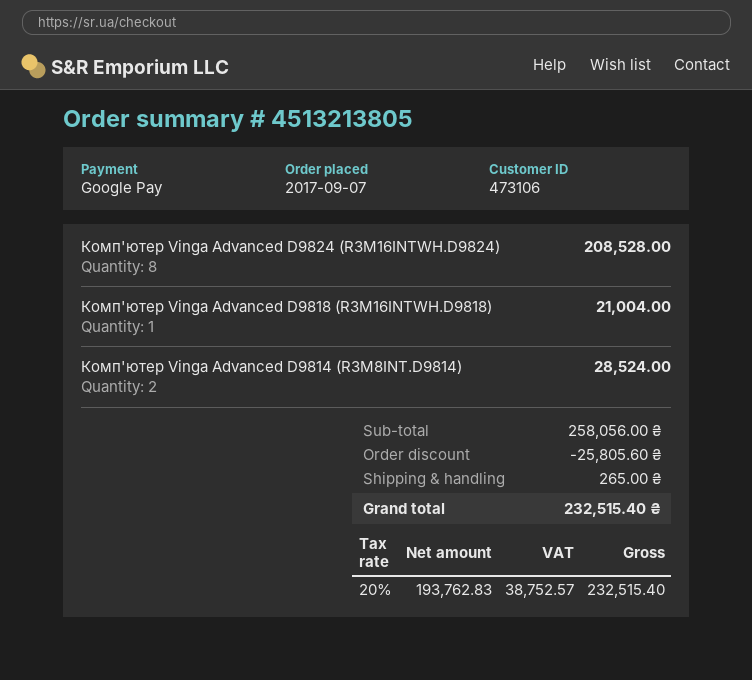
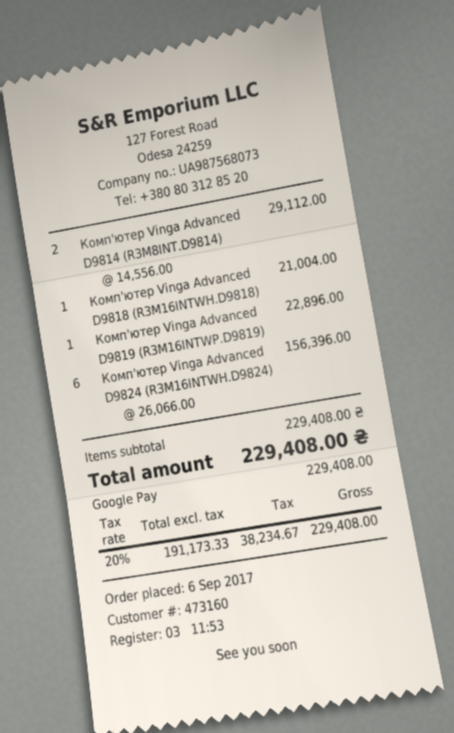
order date: 2017-09-07 -> 2017-09-06
customer number: 473106 -> 473160
Комп'ютер Vinga Advanced D9824 (R3M16INTWH.D9824): 8 for 208528.00 -> 6 for 156396.00
Комп'ютер Vinga Advanced D9814 (R3M8INT.D9814): 2 for 28524.00 -> 2 for 29112.00
Комп'ютер Vinga Advanced D9819 (R3M16INTWP.D9819): none -> 1 for 22896.00
subtotal: 258056.00 -> 229408.00
discount: 25805.60 -> none
shipping: 265.00 -> none
net: 193762.83 -> 191173.33
tax: 20% = 38752.57 -> 20% = 38234.67
total: 232515.40 -> 229408.00

